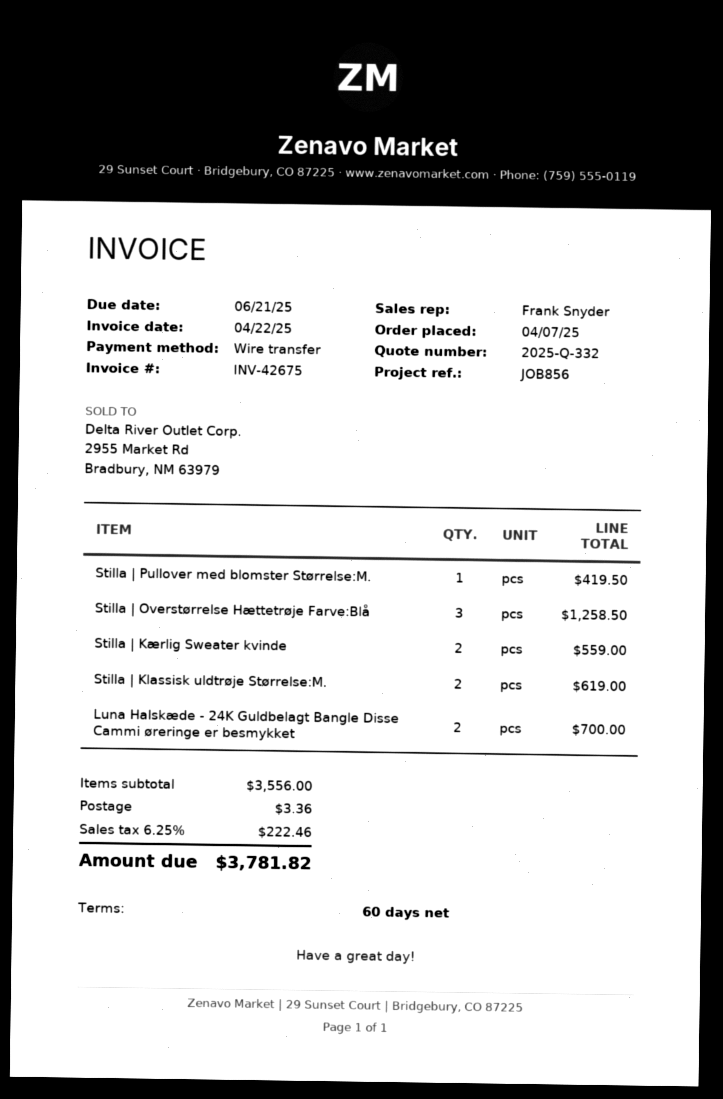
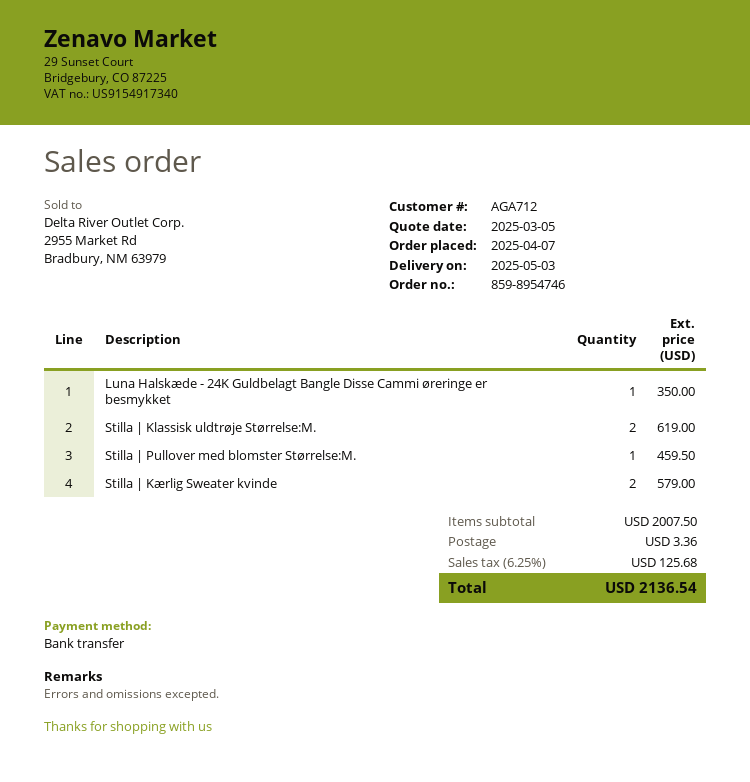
Stilla | Pullover med blomster Størrelse:M.: 1 for 419.50 -> 1 for 459.50
Stilla | Overstørrelse Hættetrøje Farve:Blå: 3 for 1258.50 -> none
Stilla | Kærlig Sweater kvinde: 2 for 559.00 -> 2 for 579.00
Luna Halskæde - 24K Guldbelagt Bangle Disse Cammi øreringe er besmykket: 2 for 700.00 -> 1 for 350.00
subtotal: 3556.00 -> 2007.50
tax: 6.25% = 222.46 -> 6.25% = 125.68
total: 3781.82 -> 2136.54

